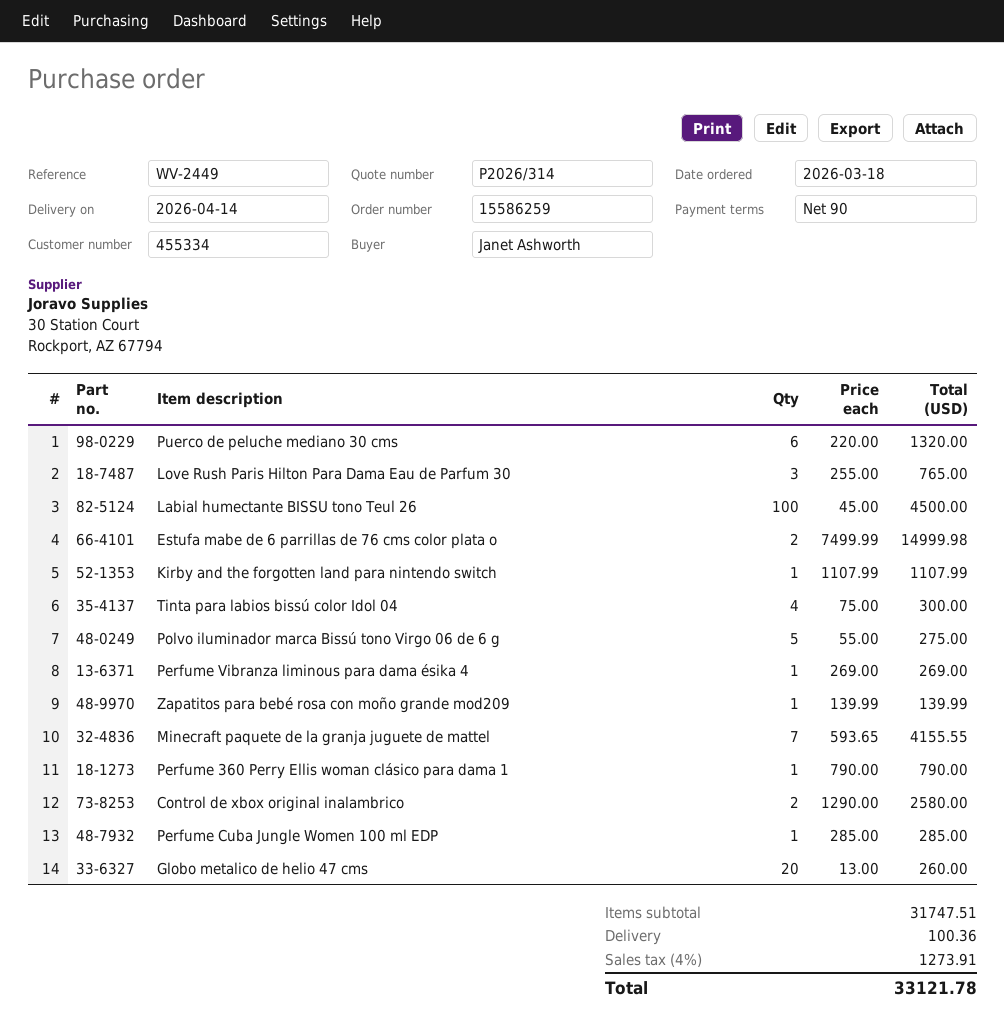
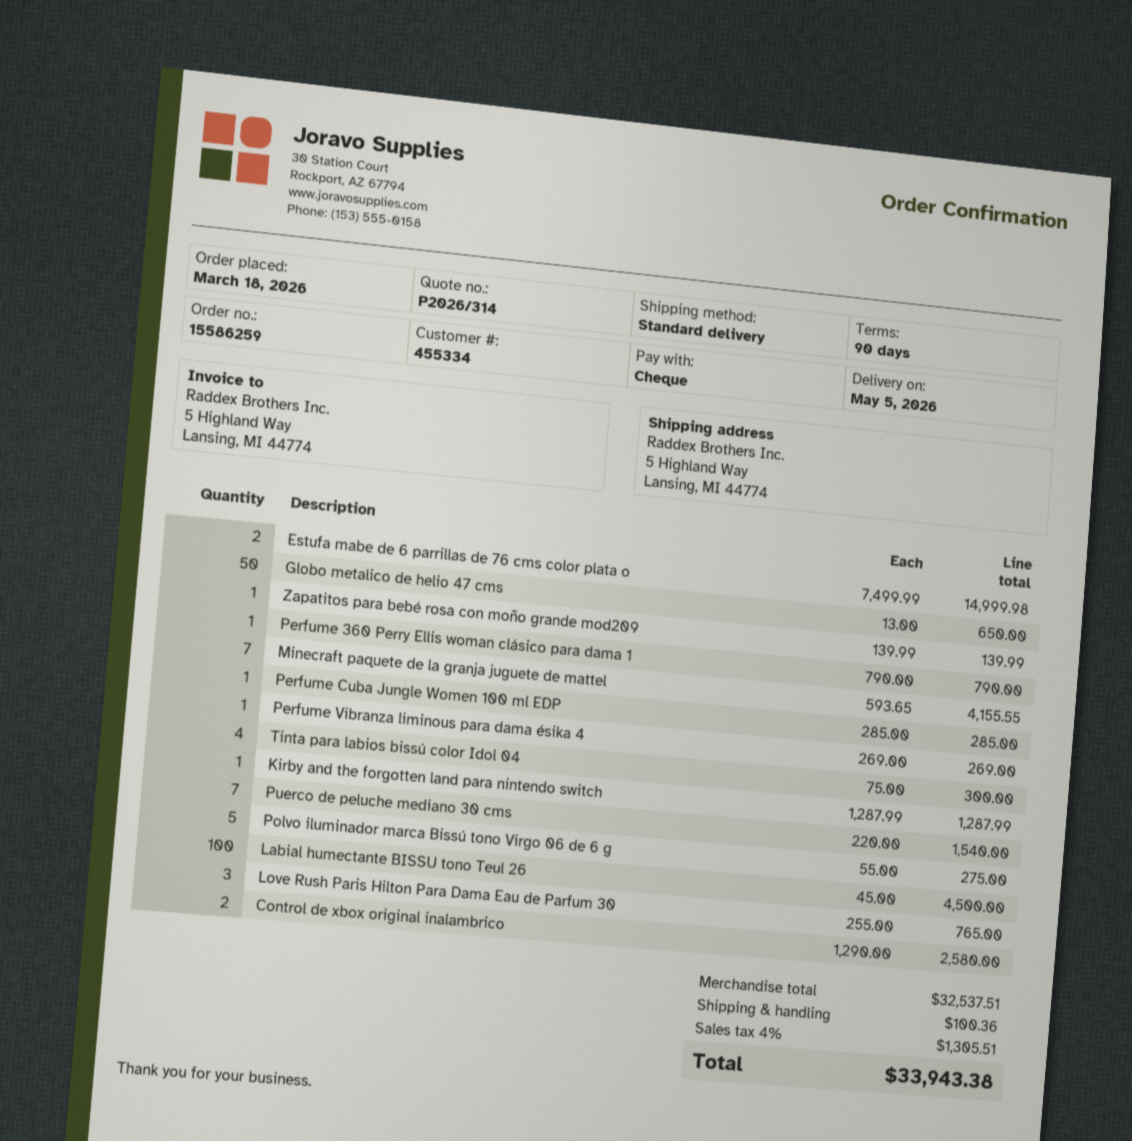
delivery date: 2026-04-14 -> 2026-05-05
Puerco de peluche mediano 30 cms: 6 x 220.00 = 1320.00 -> 7 x 220.00 = 1540.00
Kirby and the forgotten land para nintendo switch: 1 x 1107.99 = 1107.99 -> 1 x 1287.99 = 1287.99
Globo metalico de helio 47 cms: 20 x 13.00 = 260.00 -> 50 x 13.00 = 650.00
subtotal: 31747.51 -> 32537.51
tax: 4% = 1273.91 -> 4% = 1305.51
total: 33121.78 -> 33943.38

